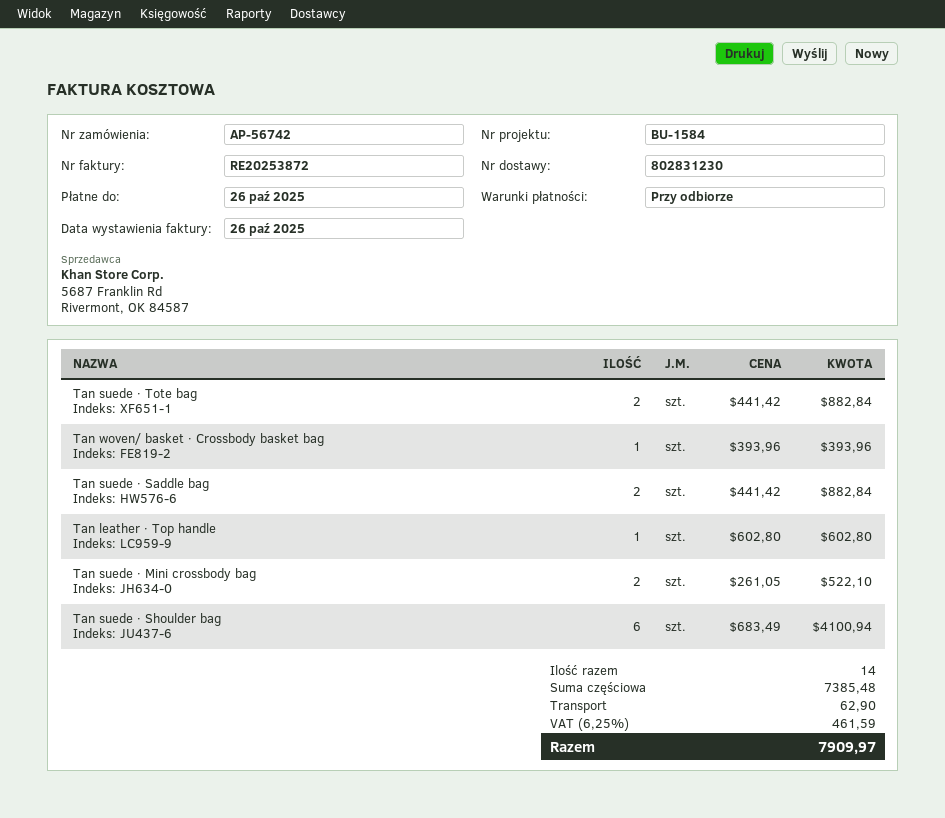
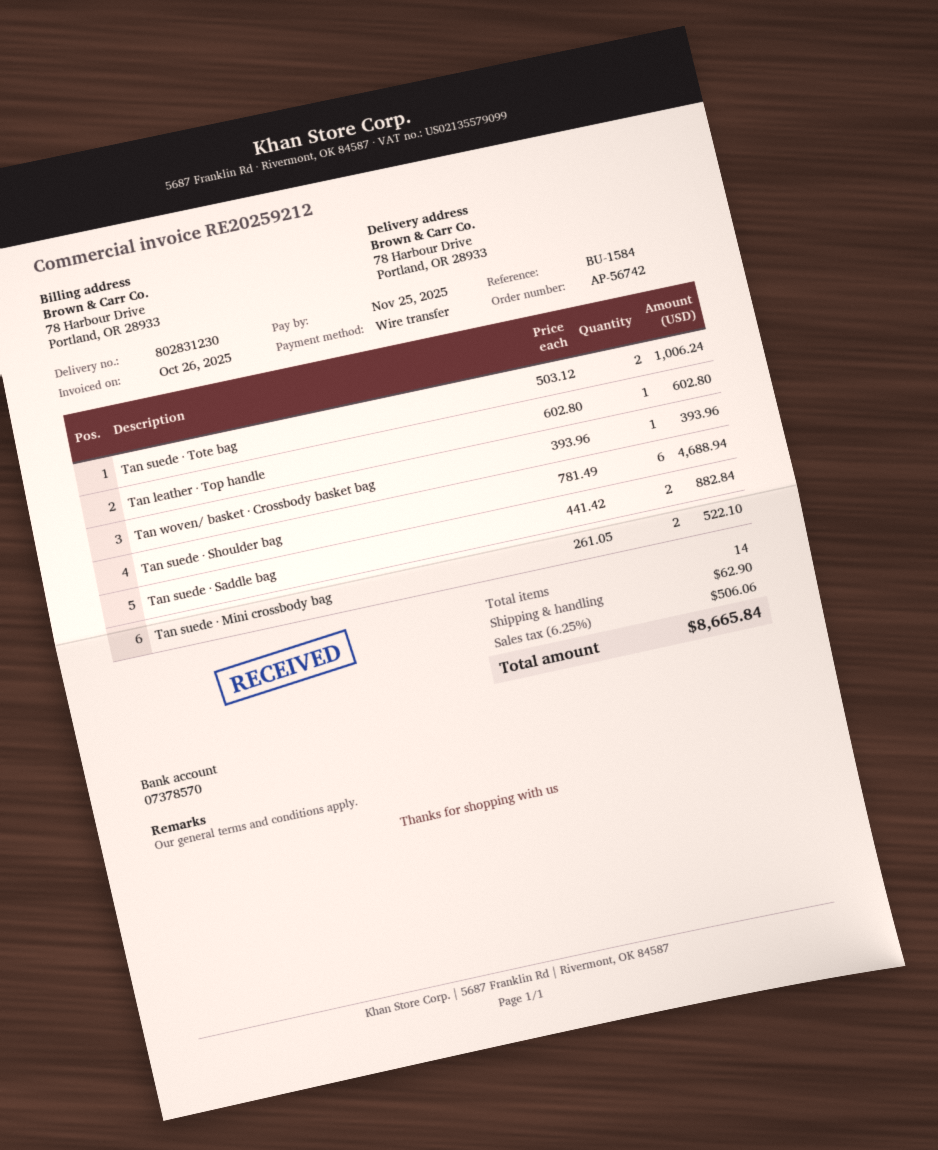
invoice number: RE20253872 -> RE20259212
due date: 2025-10-26 -> 2025-11-25
Tan suede · Tote bag: 2 x 441.42 = 882.84 -> 2 x 503.12 = 1006.24
Tan suede · Shoulder bag: 6 x 683.49 = 4100.94 -> 6 x 781.49 = 4688.94
tax: 6.25% = 461.59 -> 6.25% = 506.06
total: 7909.97 -> 8665.84

